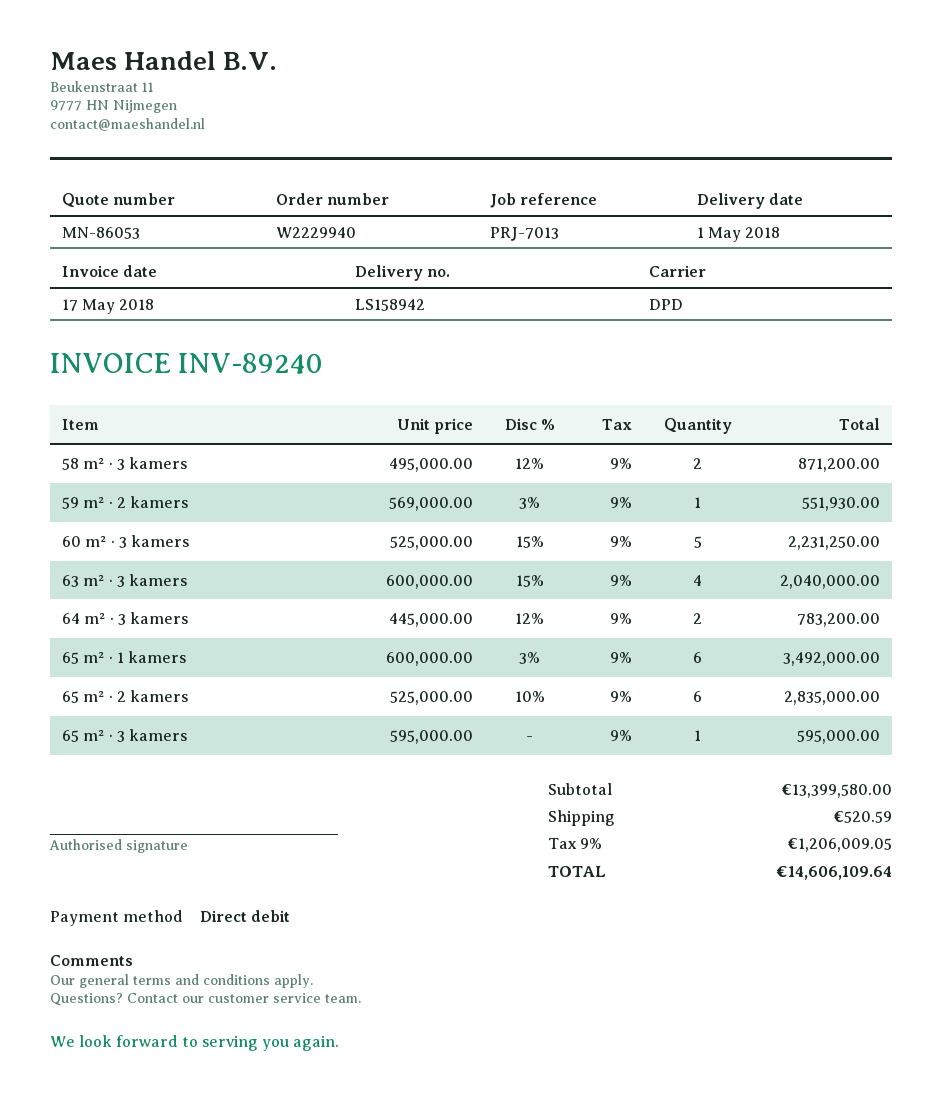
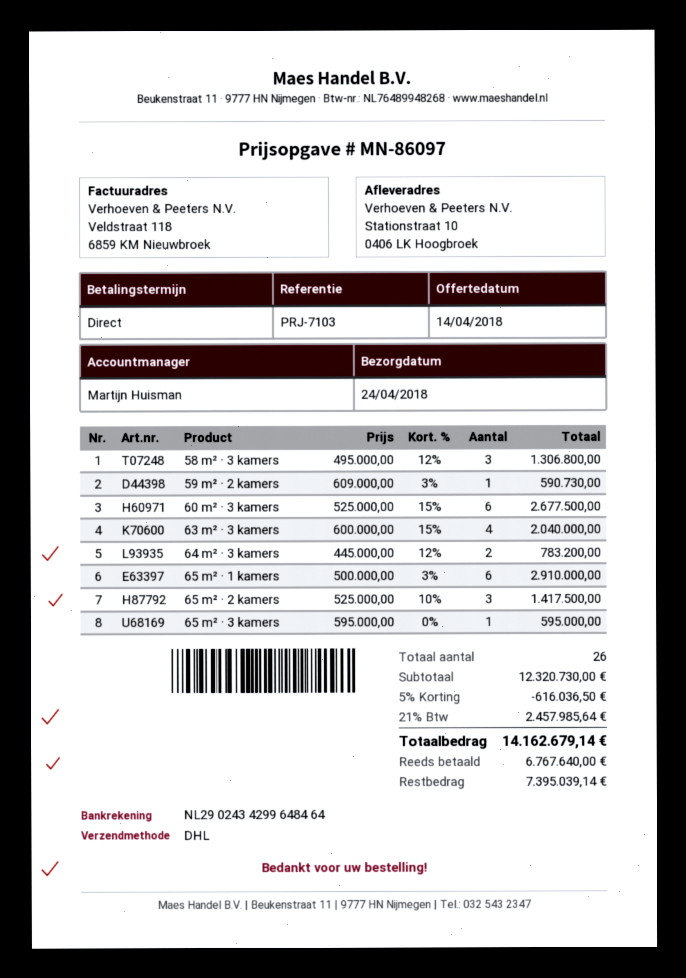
quote number: MN-86053 -> MN-86097
delivery date: 2018-05-01 -> 2018-04-24
reference: PRJ-7013 -> PRJ-7103
shipping method: DPD -> DHL
58 m² · 3 kamers: 2 x 495000.00 - 12% = 871200.00 -> 3 x 495000.00 - 12% = 1306800.00
59 m² · 2 kamers: 1 x 569000.00 - 3% = 551930.00 -> 1 x 609000.00 - 3% = 590730.00
60 m² · 3 kamers: 5 x 525000.00 - 15% = 2231250.00 -> 6 x 525000.00 - 15% = 2677500.00
65 m² · 1 kamers: 6 x 600000.00 - 3% = 3492000.00 -> 6 x 500000.00 - 3% = 2910000.00
65 m² · 2 kamers: 6 x 525000.00 - 10% = 2835000.00 -> 3 x 525000.00 - 10% = 1417500.00
subtotal: 13399580.00 -> 12320730.00
discount: none -> 5% = 616036.50
shipping: 520.59 -> none
tax: 9% = 1206009.05 -> 21% = 2457985.64
total: 14606109.64 -> 14162679.14

